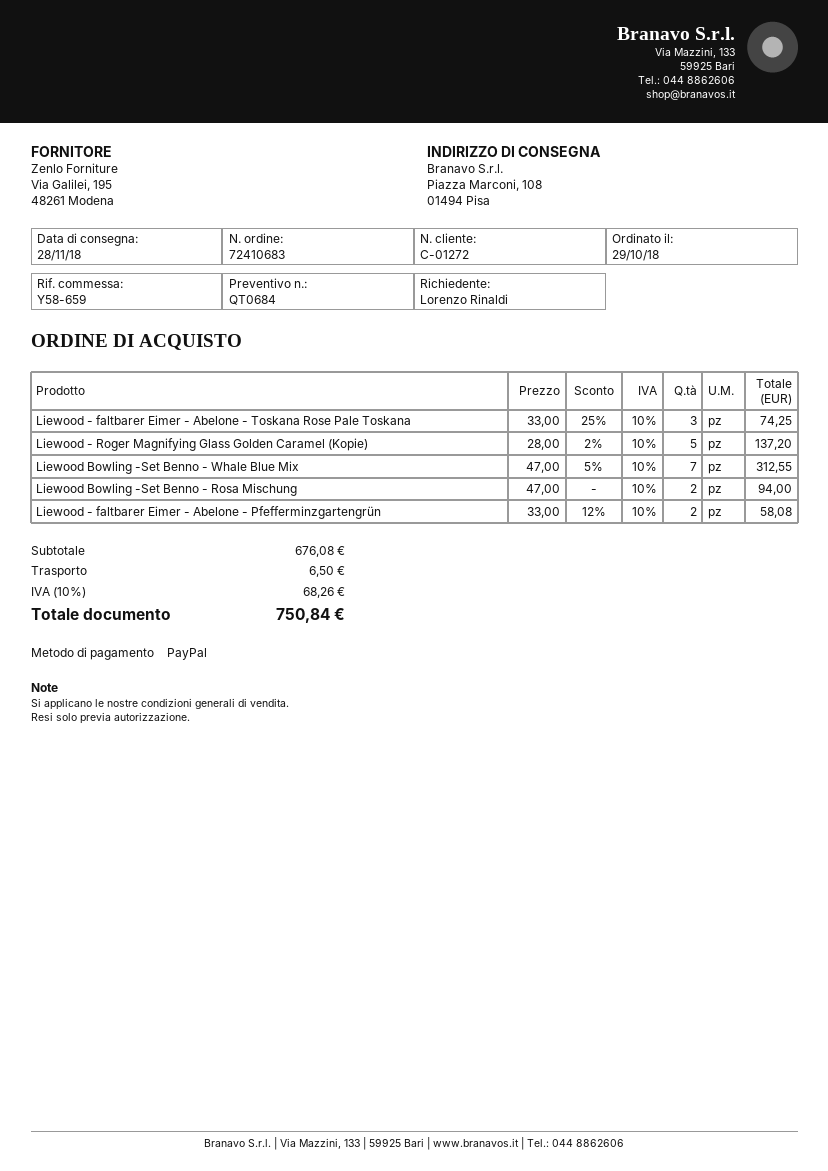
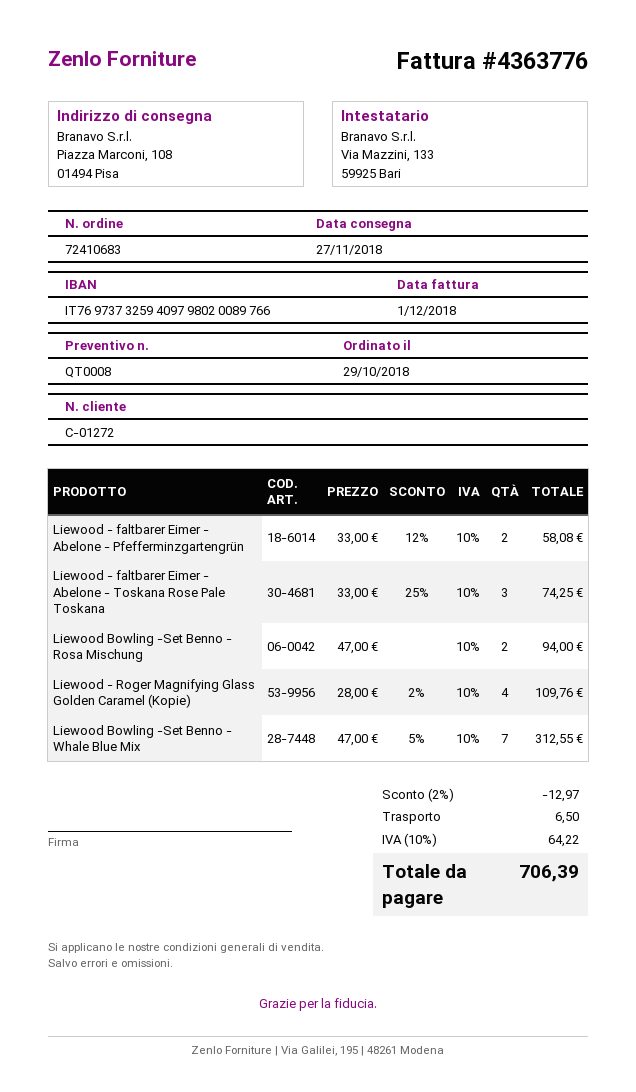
quote number: QT0684 -> QT0008
delivery date: 2018-11-28 -> 2018-11-27
Liewood - Roger Magnifying Glass Golden Caramel (Kopie): 5 x 28.00 - 2% = 137.20 -> 4 x 28.00 - 2% = 109.76
discount: none -> 2% = 12.97
tax: 10% = 68.26 -> 10% = 64.22
total: 750.84 -> 706.39

